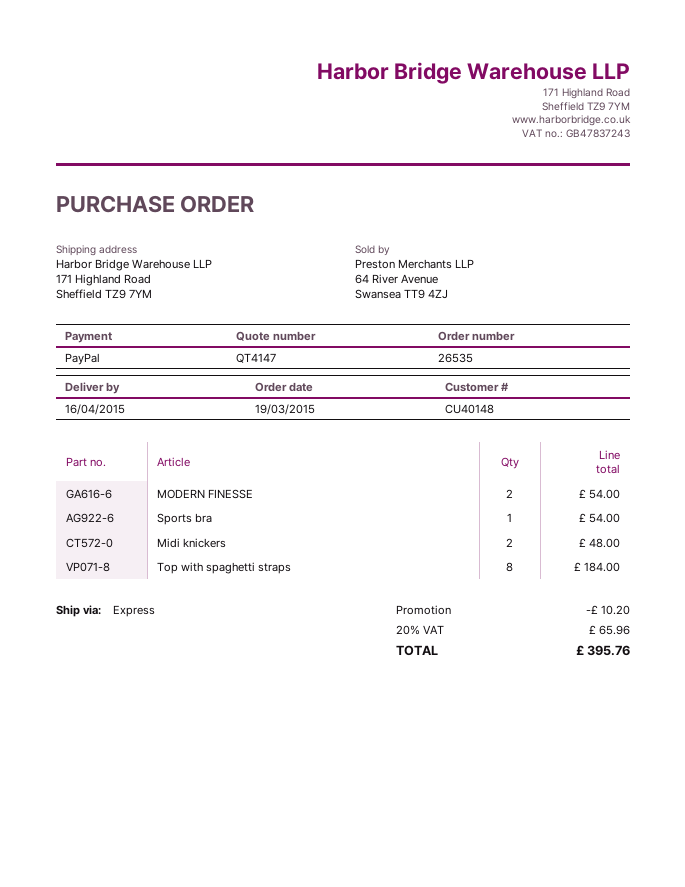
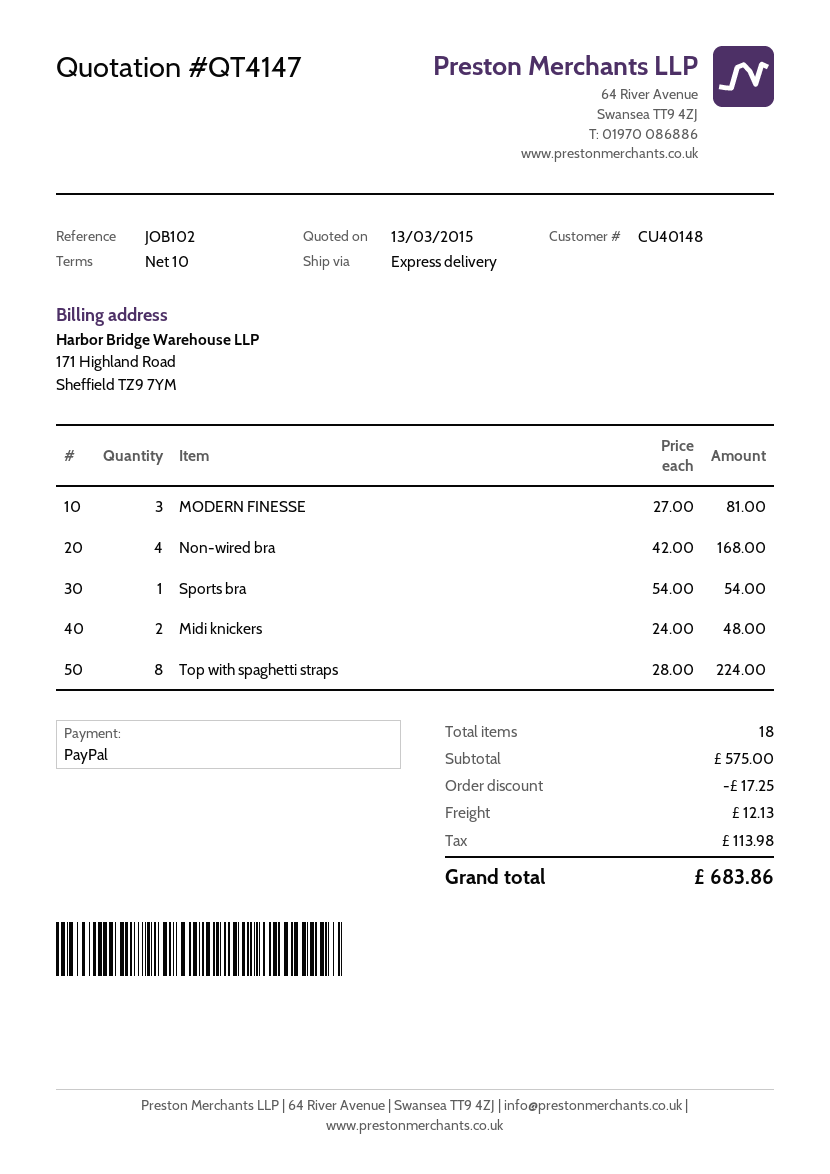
MODERN FINESSE: 2 for 54.00 -> 3 for 81.00
Top with spaghetti straps: 8 for 184.00 -> 8 for 224.00
Non-wired bra: none -> 4 for 168.00
discount: 10.20 -> 17.25
shipping: none -> 12.13
tax: 65.96 -> 113.98
total: 395.76 -> 683.86

